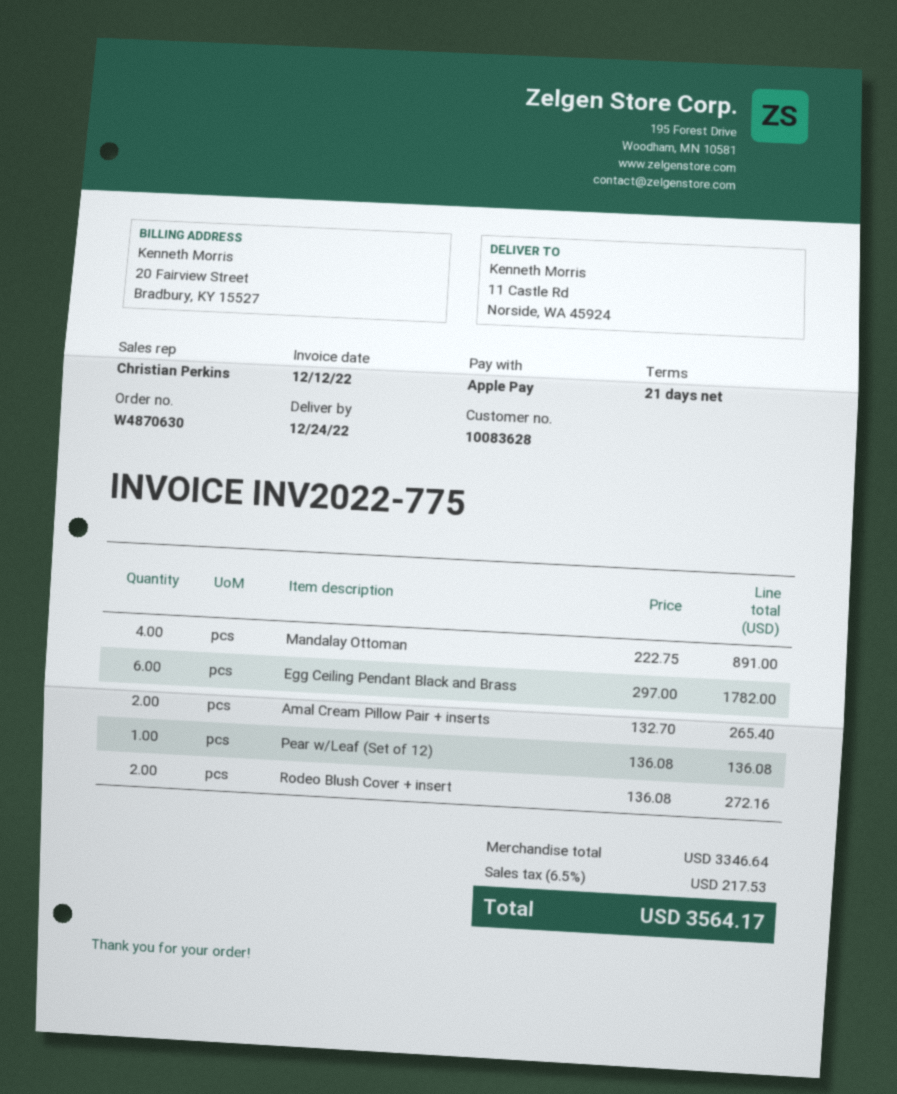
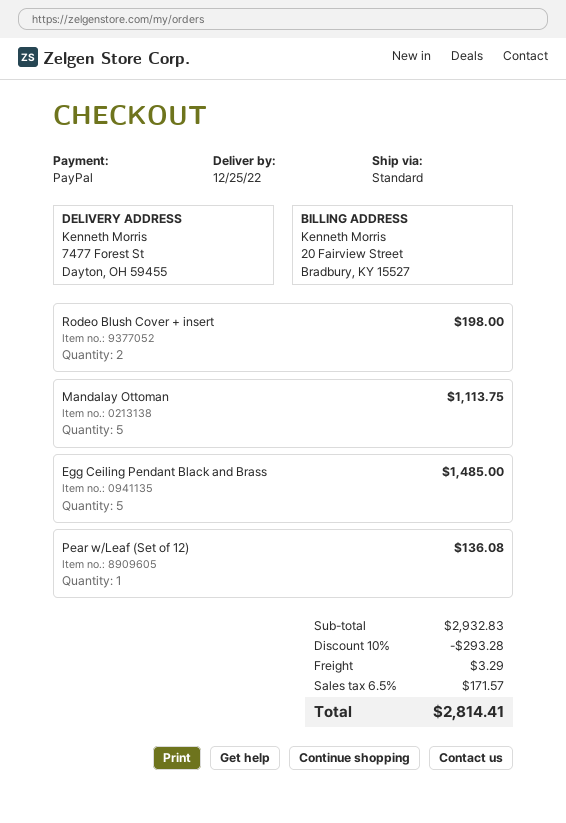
delivery date: 2022-12-24 -> 2022-12-25
payment method: Apple Pay -> PayPal
ship to: 11 Castle Rd, Norside, WA 45924 -> 7477 Forest St, Dayton, OH 59455
Mandalay Ottoman: 4 for 891.00 -> 5 for 1113.75
Egg Ceiling Pendant Black and Brass: 6 for 1782.00 -> 5 for 1485.00
Amal Cream Pillow Pair + inserts: 2 for 265.40 -> none
Rodeo Blush Cover + insert: 2 for 272.16 -> 2 for 198.00
subtotal: 3346.64 -> 2932.83
discount: none -> 10% = 293.28
shipping: none -> 3.29
tax: 6.5% = 217.53 -> 6.5% = 171.57
total: 3564.17 -> 2814.41

